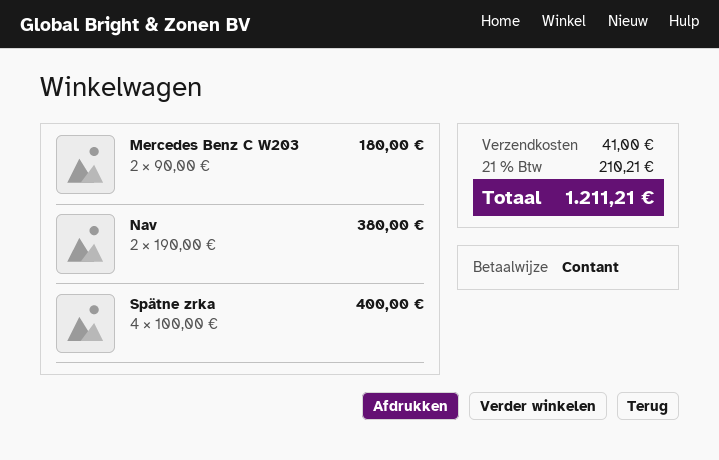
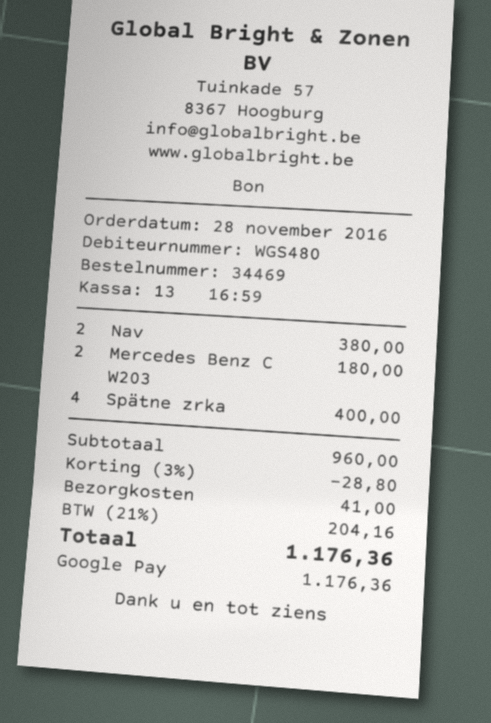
payment method: cash -> Google Pay
discount: none -> 3% = 28.80
tax: 21% = 210.21 -> 21% = 204.16
total: 1211.21 -> 1176.36

